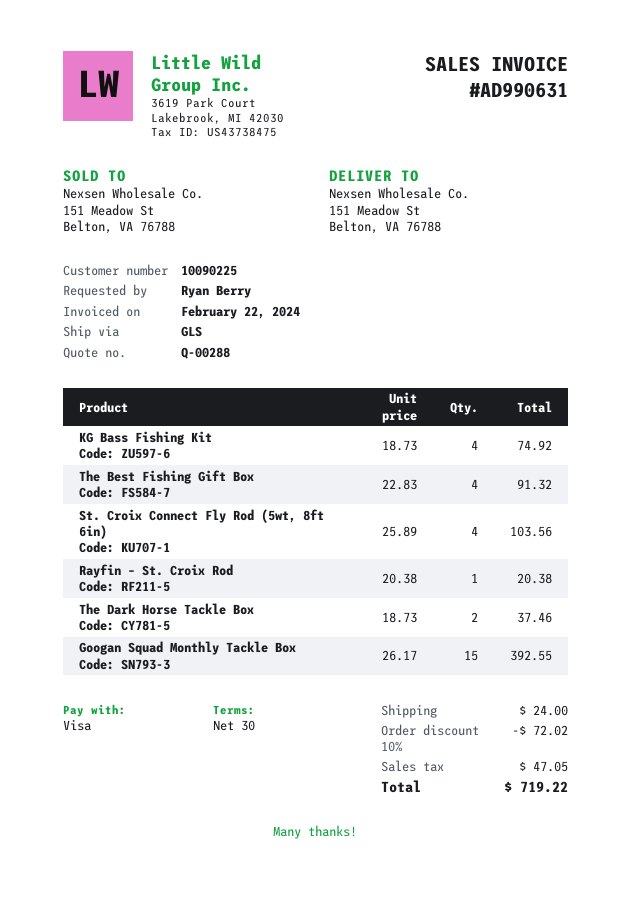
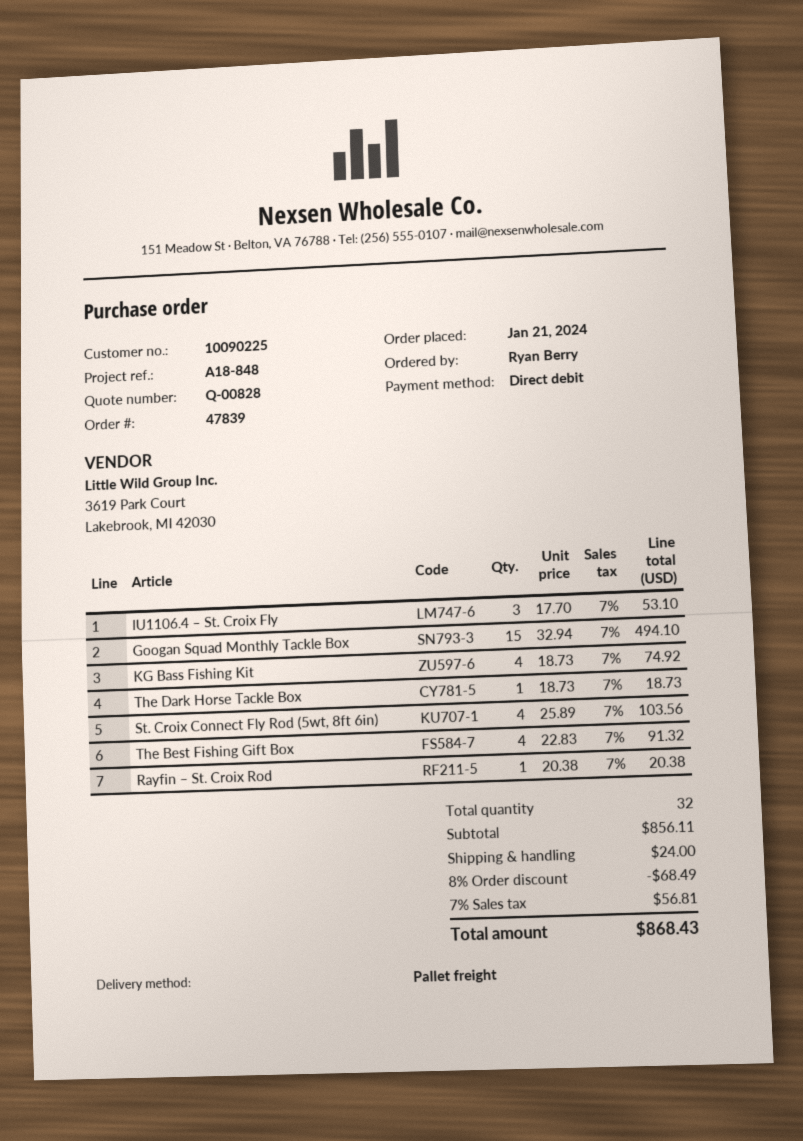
quote number: Q-00288 -> Q-00828
payment method: Visa -> direct debit
shipping method: GLS -> pallet freight
The Dark Horse Tackle Box: 2 x 18.73 = 37.46 -> 1 x 18.73 = 18.73
Googan Squad Monthly Tackle Box: 15 x 26.17 = 392.55 -> 15 x 32.94 = 494.10
IU1106.4 – St. Croix Fly: none -> 3 x 17.70 = 53.10
discount: 10% = 72.02 -> 8% = 68.49
tax: 47.05 -> 56.81
total: 719.22 -> 868.43

